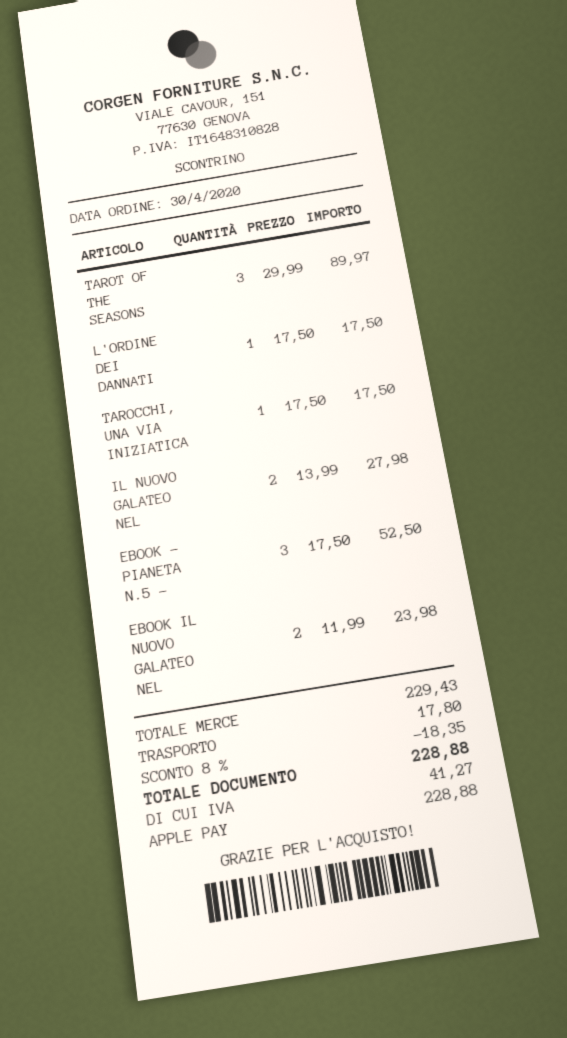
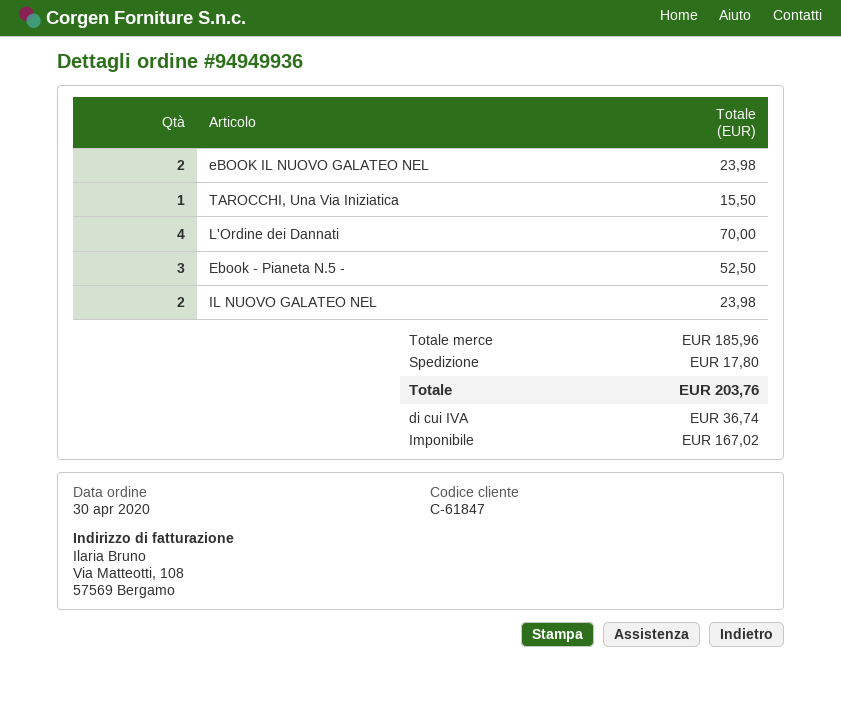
TAROT OF THE SEASONS: 3 for 89.97 -> none
L'ORDINE DEI DANNATI: 1 for 17.50 -> 4 for 70.00
TAROCCHI, UNA VIA INIZIATICA: 1 for 17.50 -> 1 for 15.50
IL NUOVO GALATEO NEL: 2 for 27.98 -> 2 for 23.98
subtotal: 229.43 -> 185.96
discount: 8% = 18.35 -> none
tax: 41.27 -> 36.74
total: 228.88 -> 203.76

